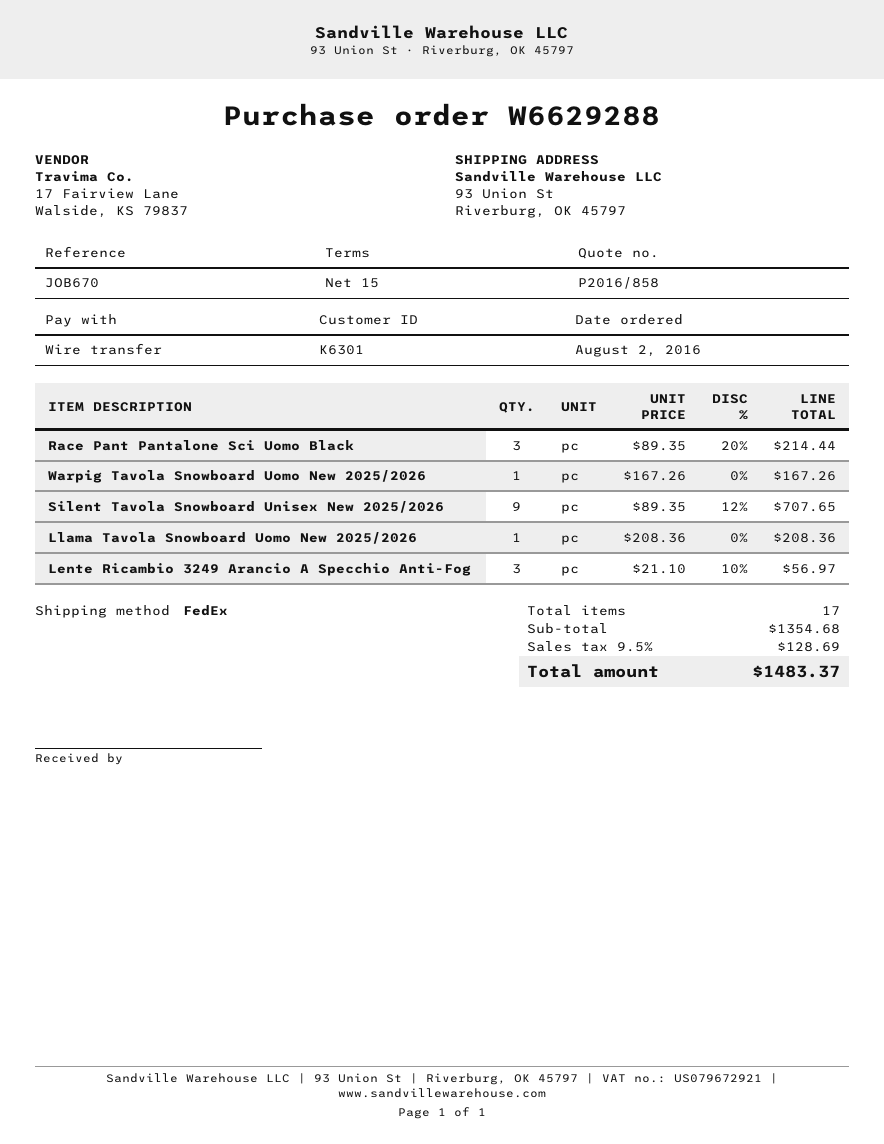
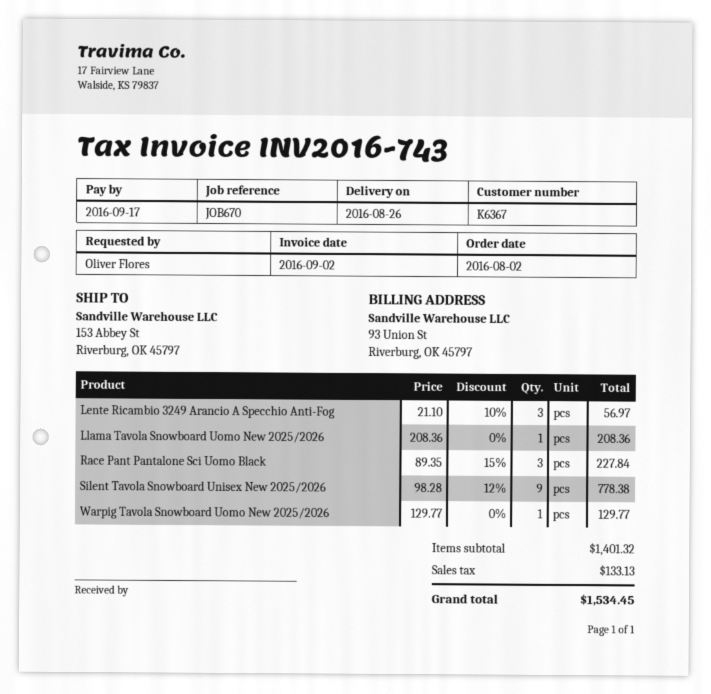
customer number: K6301 -> K6367
ship to: 93 Union St, Riverburg, OK 45797 -> 153 Abbey St, Riverburg, OK 45797
Race Pant Pantalone Sci Uomo Black: 3 x 89.35 - 20% = 214.44 -> 3 x 89.35 - 15% = 227.84
Warpig Tavola Snowboard Uomo New 2025/2026: 1 x 167.26 = 167.26 -> 1 x 129.77 = 129.77
Silent Tavola Snowboard Unisex New 2025/2026: 9 x 89.35 - 12% = 707.65 -> 9 x 98.28 - 12% = 778.38
subtotal: 1354.68 -> 1401.32
tax: 128.69 -> 133.13
total: 1483.37 -> 1534.45

